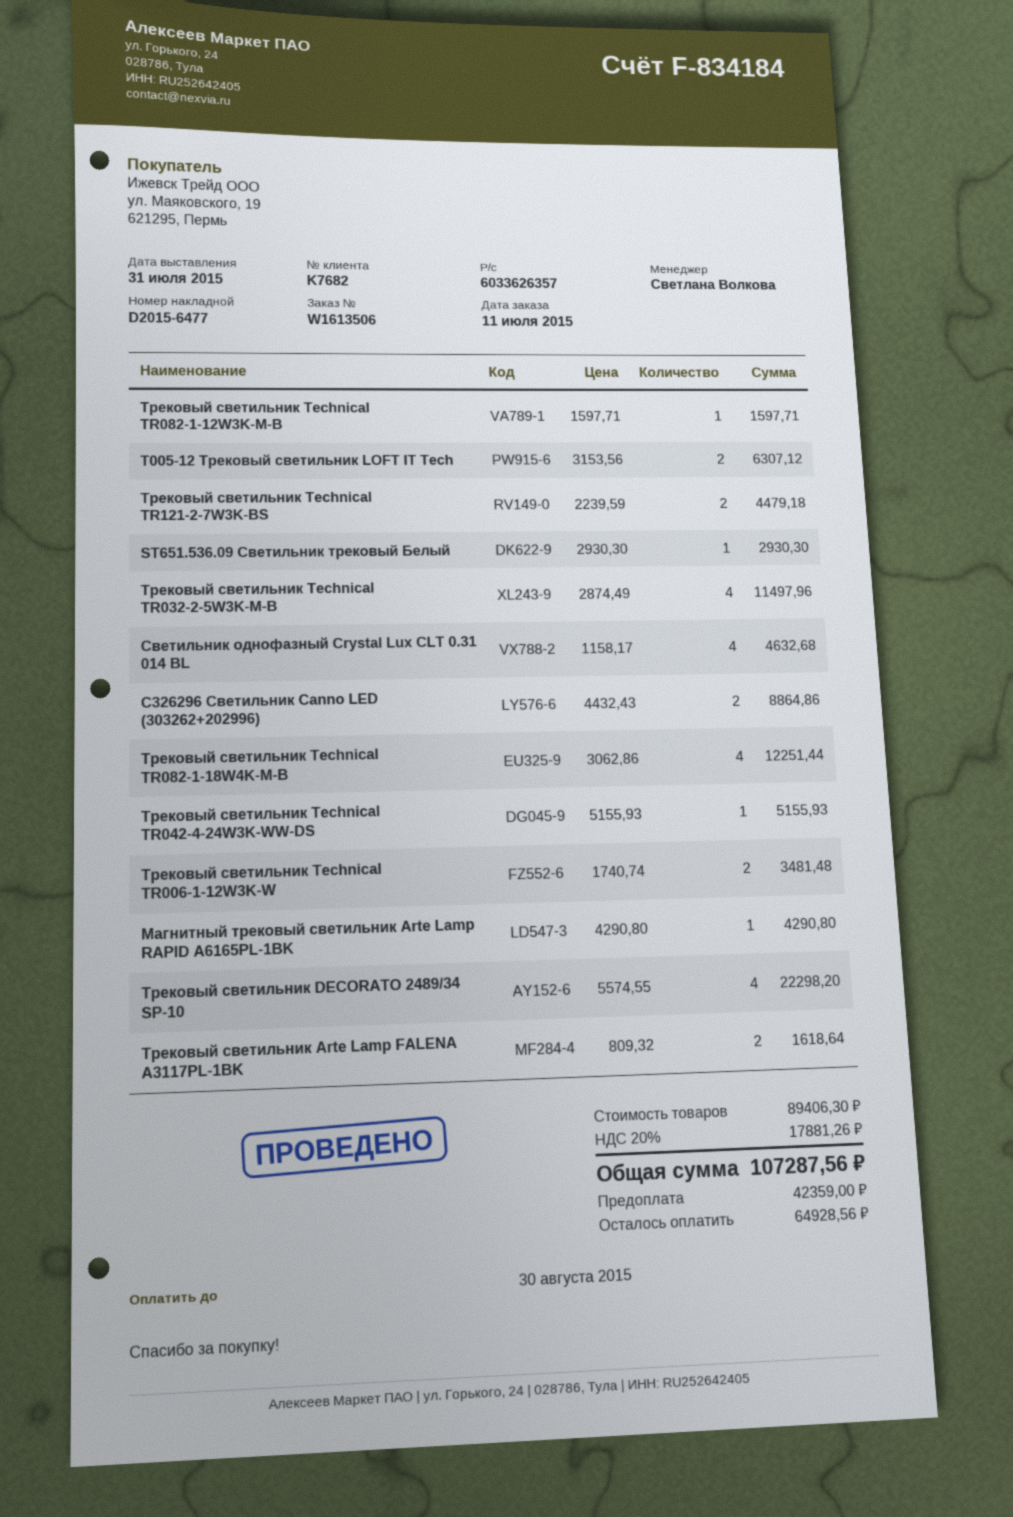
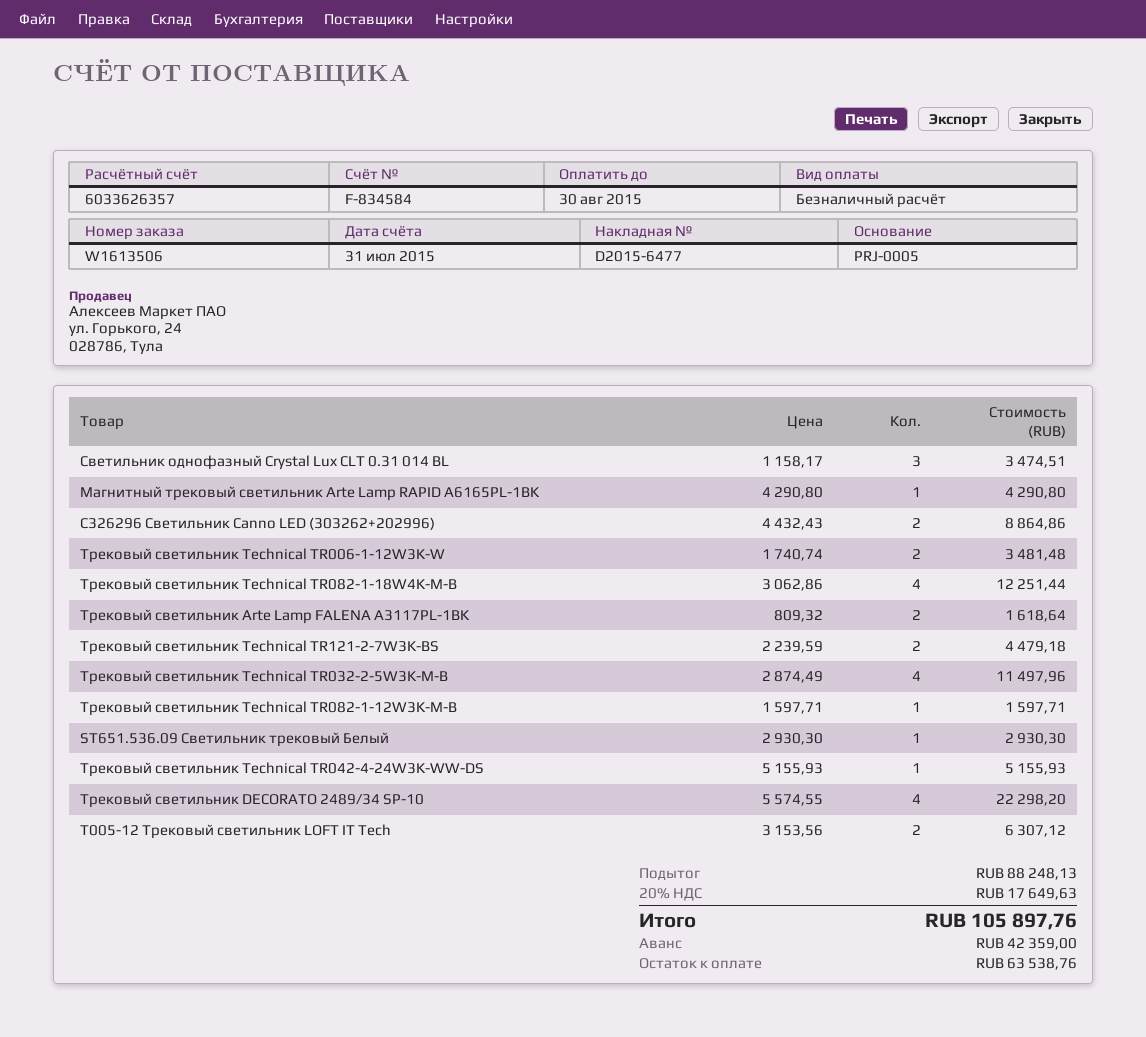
invoice number: F-834184 -> F-834584
Светильник однофазный Crystal Lux CLT 0.31 014 BL: 4 x 1158.17 = 4632.68 -> 3 x 1158.17 = 3474.51
subtotal: 89406.30 -> 88248.13
tax: 20% = 17881.26 -> 20% = 17649.63
total: 107287.56 -> 105897.76
balance: 64928.56 -> 63538.76

